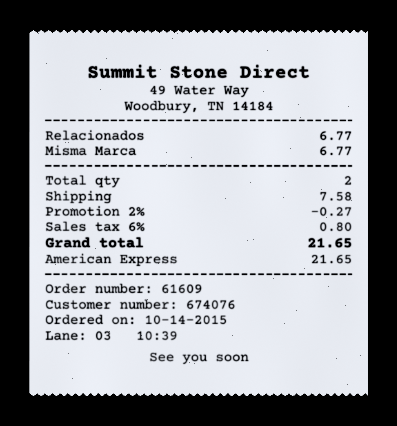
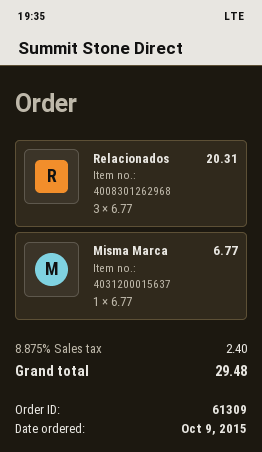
order number: 61609 -> 61309
order date: 2015-10-14 -> 2015-10-09
Relacionados: 1 x 6.77 = 6.77 -> 3 x 6.77 = 20.31
discount: 2% = 0.27 -> none
shipping: 7.58 -> none
tax: 6% = 0.80 -> 8.875% = 2.40
total: 21.65 -> 29.48

